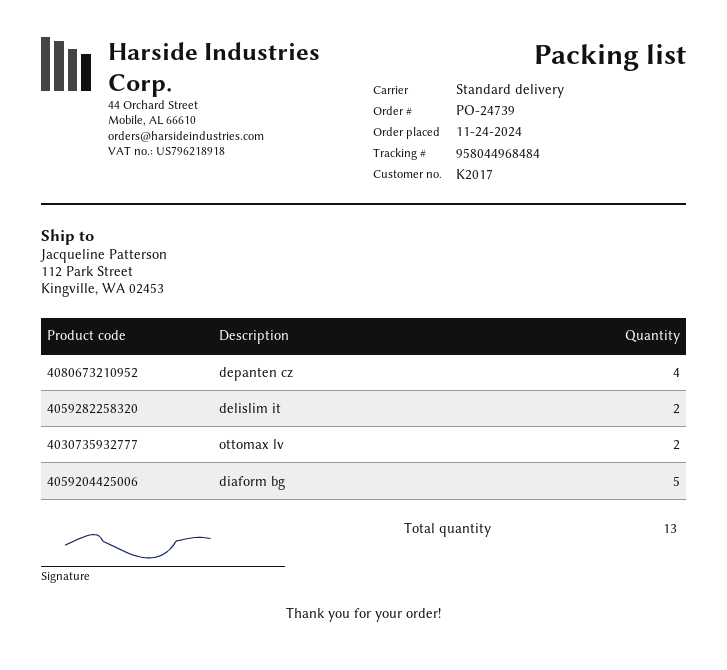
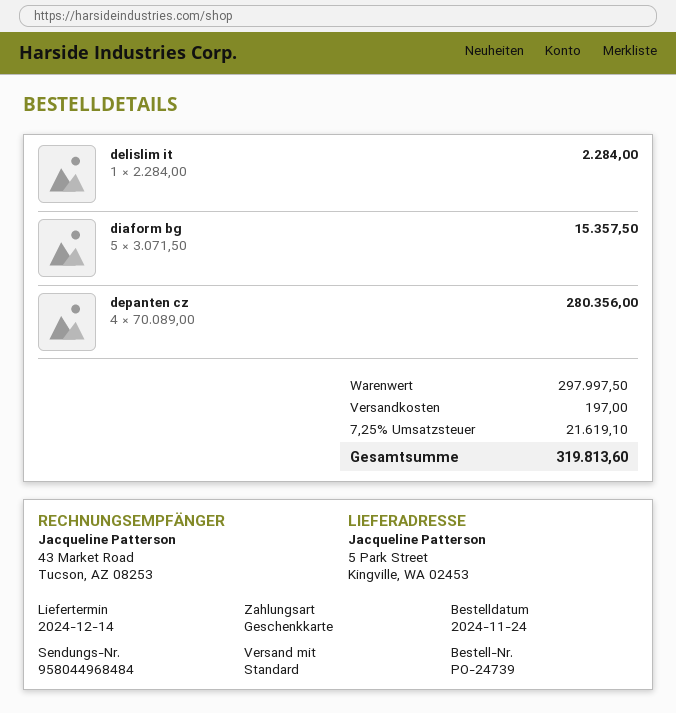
ship to: 112 Park Street, Kingville, WA 02453 -> 5 Park Street, Kingville, WA 02453
delislim it: 2 -> 1
ottomax lv: 2 -> none

